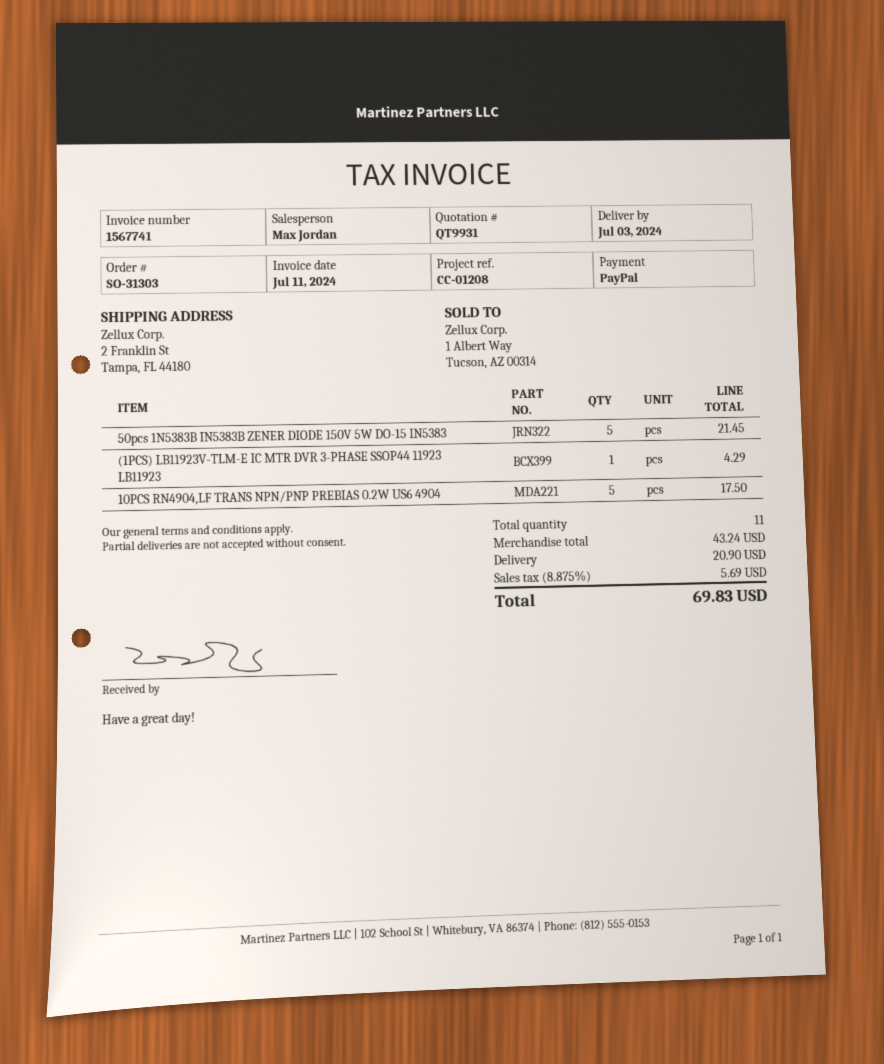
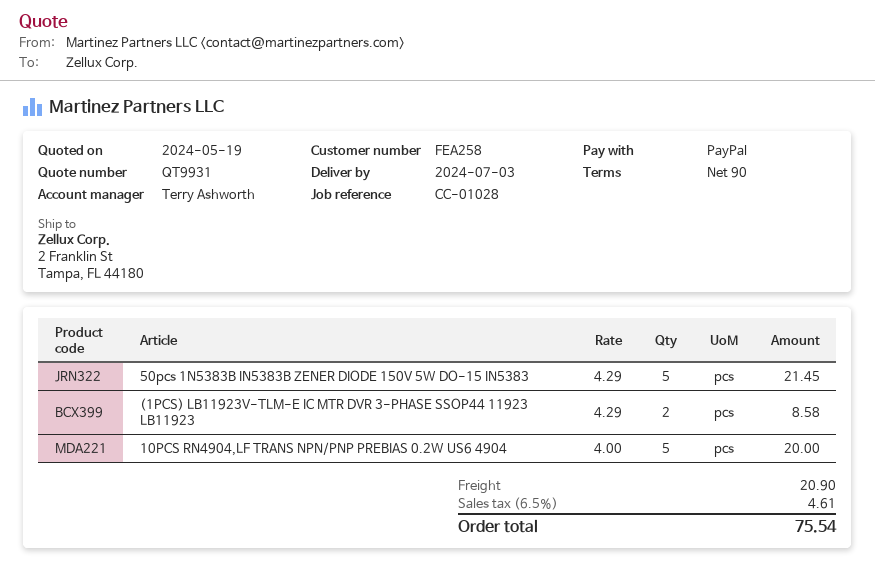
reference: CC-01208 -> CC-01028
sales rep: Max Jordan -> Terry Ashworth
(1PCS) LB11923V-TLM-E IC MTR DVR 3-PHASE SSOP44 11923 LB11923: 1 for 4.29 -> 2 for 8.58
10PCS RN4904,LF TRANS NPN/PNP PREBIAS 0.2W US6 4904: 5 for 17.50 -> 5 for 20.00
tax: 8.875% = 5.69 -> 6.5% = 4.61
total: 69.83 -> 75.54

